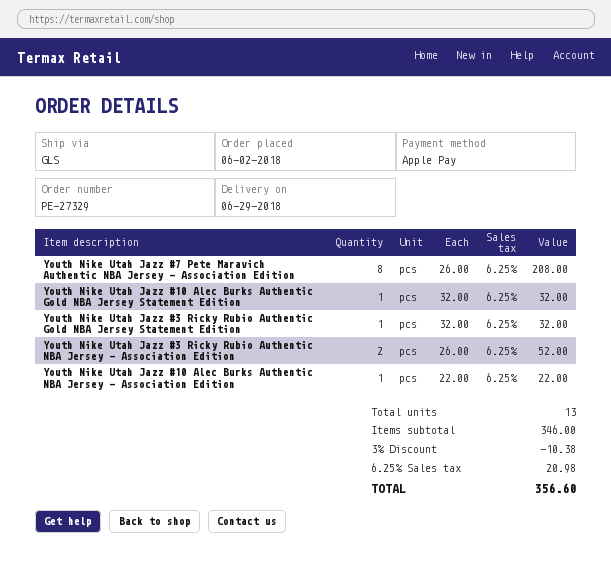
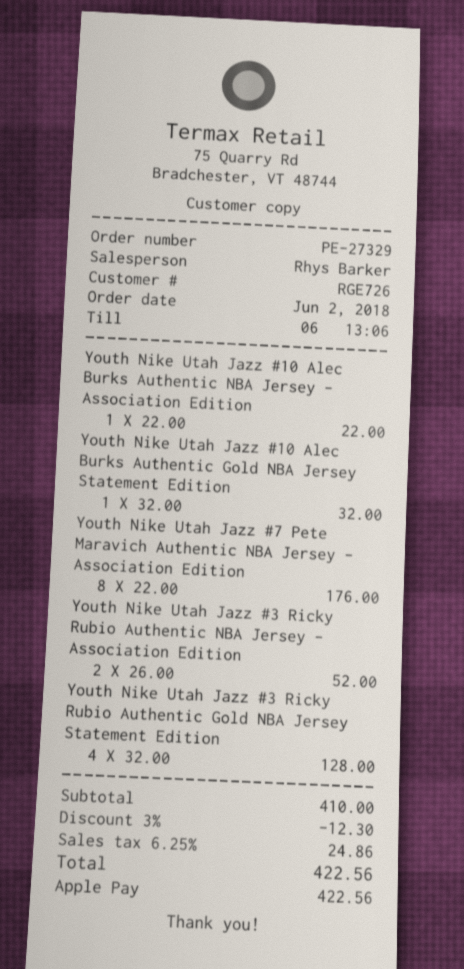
Youth Nike Utah Jazz #7 Pete Maravich Authentic NBA Jersey - Association Edition: 8 x 26.00 = 208.00 -> 8 x 22.00 = 176.00
Youth Nike Utah Jazz #3 Ricky Rubio Authentic Gold NBA Jersey Statement Edition: 1 x 32.00 = 32.00 -> 4 x 32.00 = 128.00
subtotal: 346.00 -> 410.00
discount: 3% = 10.38 -> 3% = 12.30
tax: 6.25% = 20.98 -> 6.25% = 24.86
total: 356.60 -> 422.56

